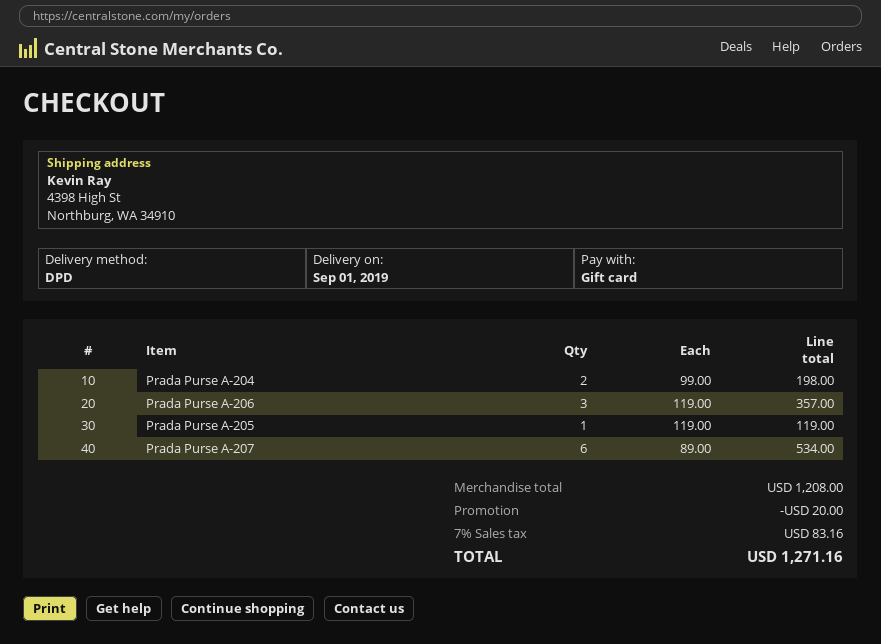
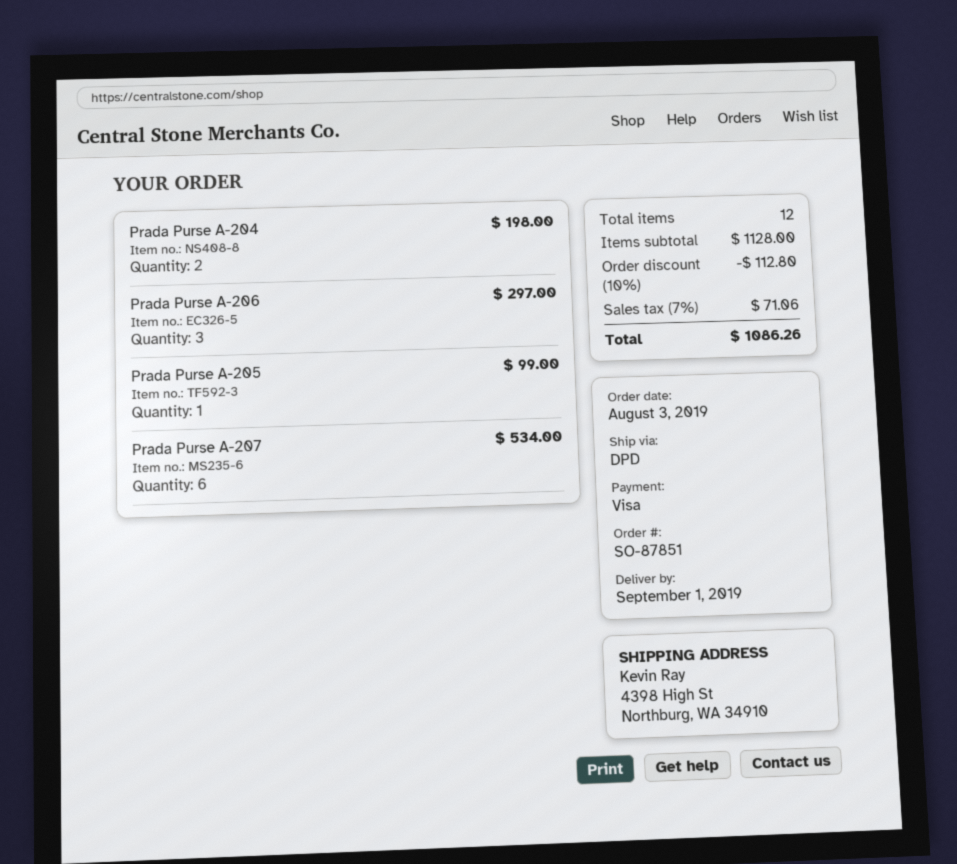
payment method: gift card -> Visa
Prada Purse A-206: 3 for 357.00 -> 3 for 297.00
Prada Purse A-205: 1 for 119.00 -> 1 for 99.00
subtotal: 1208.00 -> 1128.00
discount: 20.00 -> 112.80
tax: 7% = 83.16 -> 7% = 71.06
total: 1271.16 -> 1086.26

